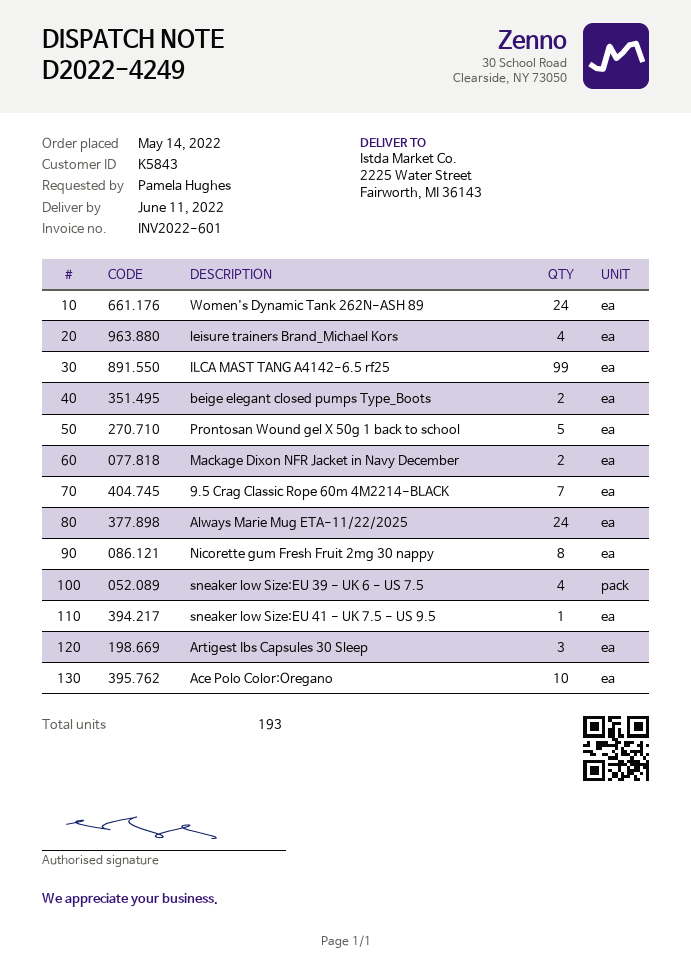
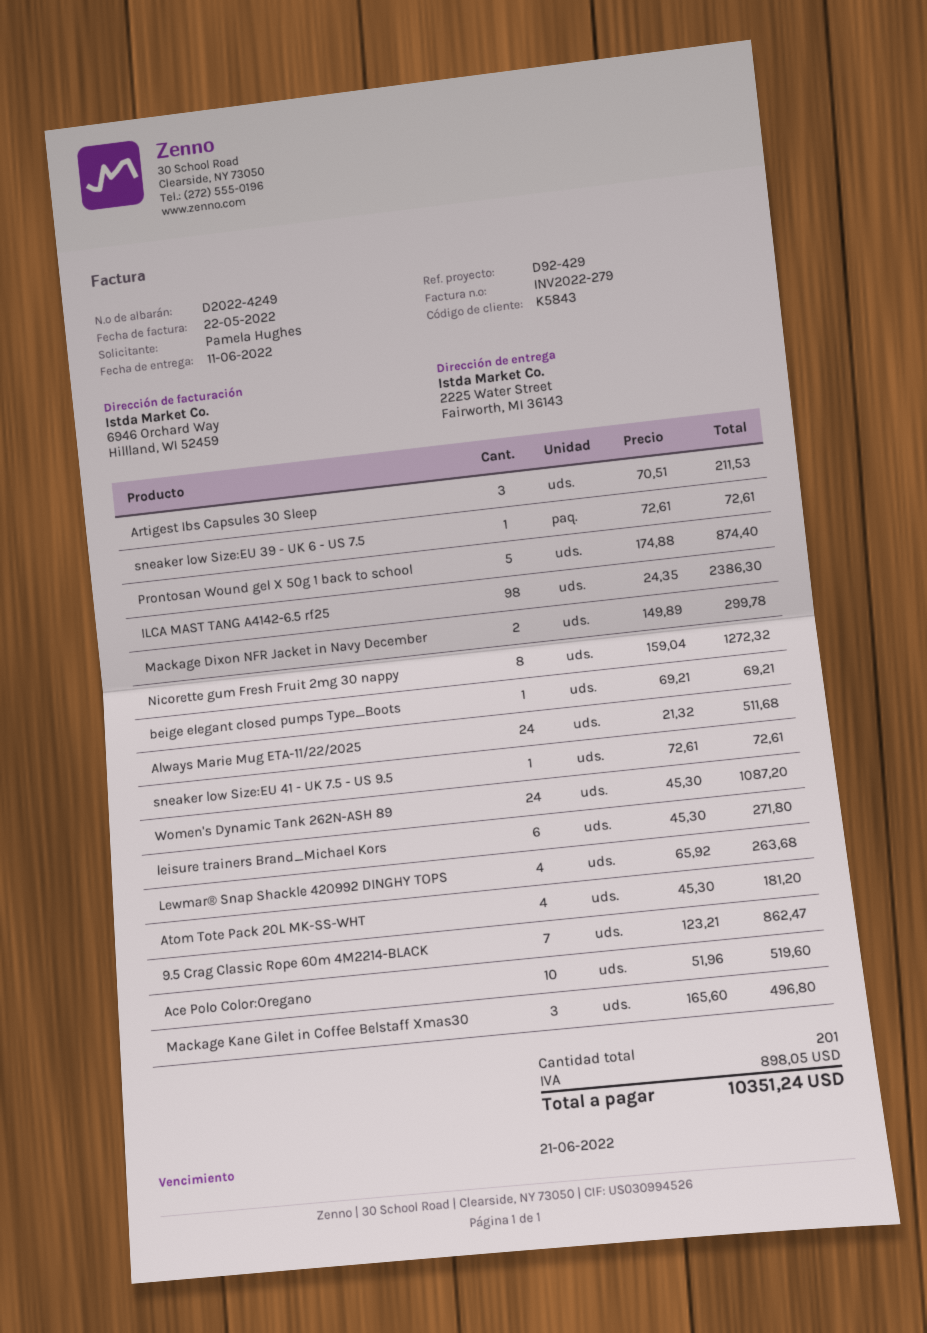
invoice number: INV2022-601 -> INV2022-279
leisure trainers Brand_Michael Kors: 4 -> 6
ILCA MAST TANG A4142-6.5 rf25: 99 -> 98
beige elegant closed pumps Type_Boots: 2 -> 1
sneaker low Size:EU 39 - UK 6 - US 7.5: 4 -> 1
Lewmar® Snap Shackle 420992 DINGHY TOPS: none -> 4
Atom Tote Pack 20L MK-SS-WHT: none -> 4
Mackage Kane Gilet in Coffee Belstaff Xmas30: none -> 3
total quantity: 193 -> 201

